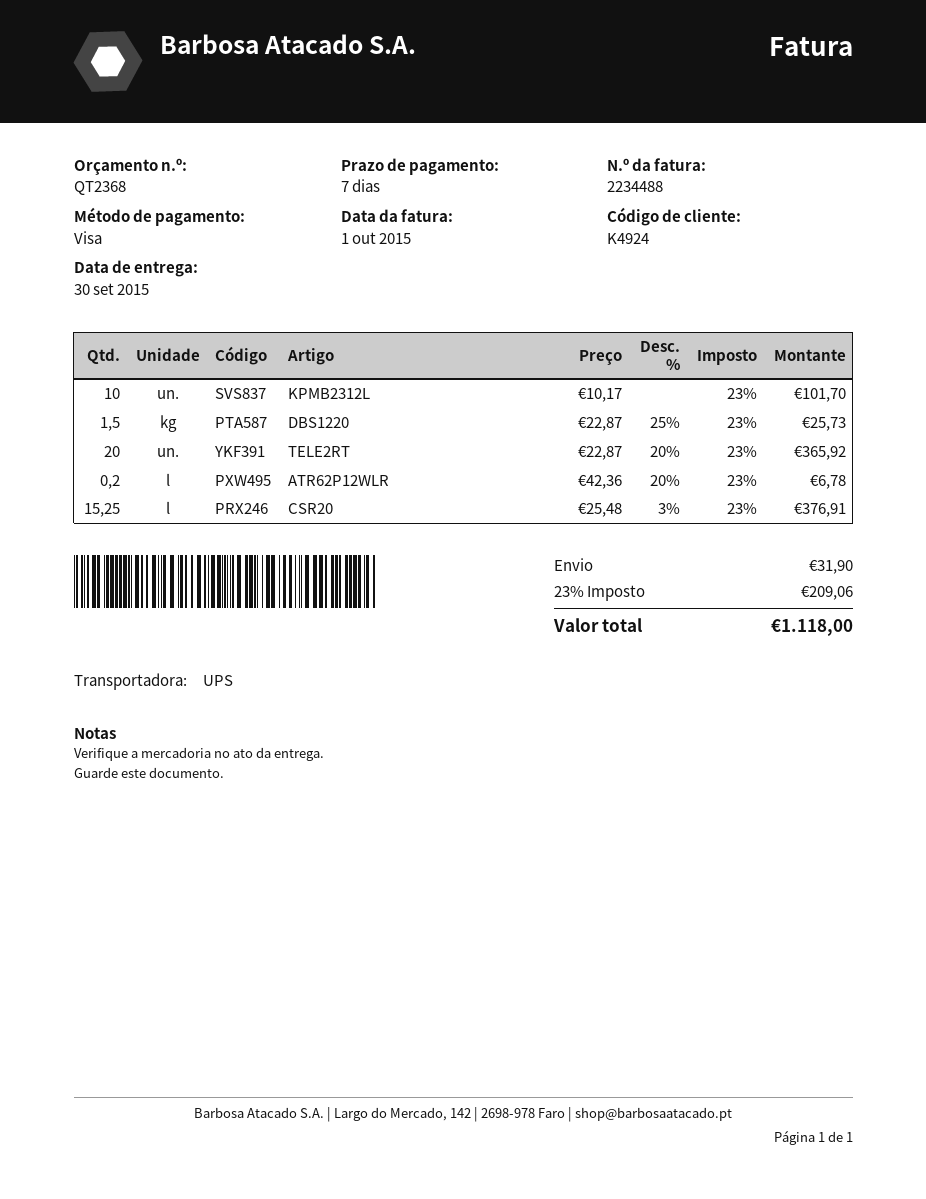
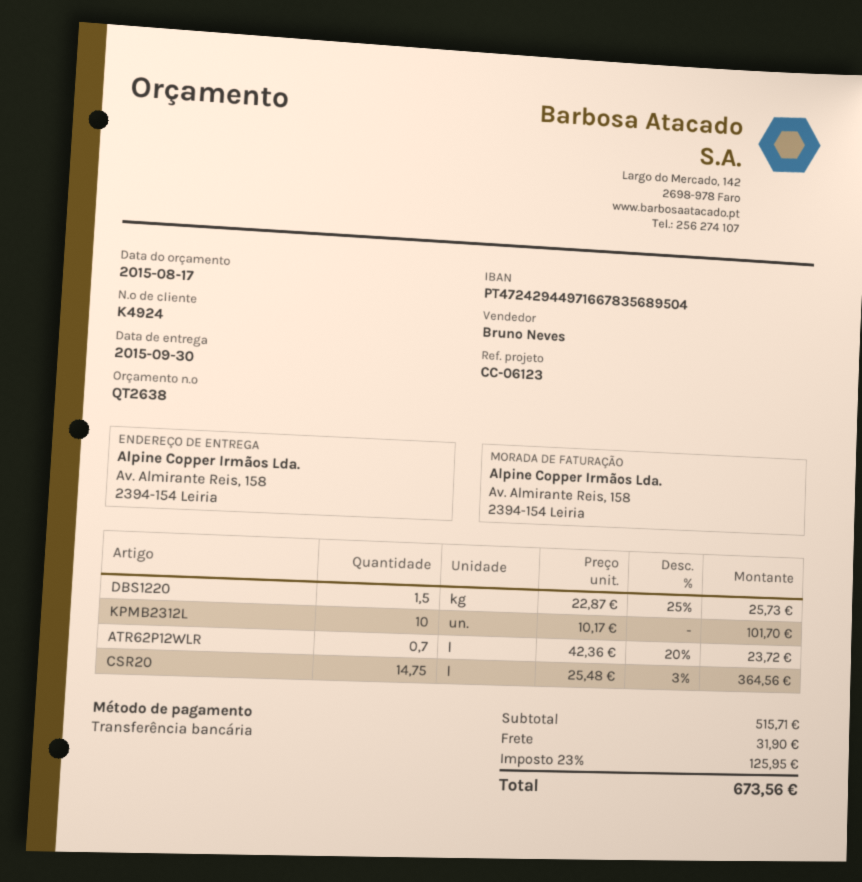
quote number: QT2368 -> QT2638
payment method: Visa -> bank transfer
TELE2RT: 20 x 22.87 - 20% = 365.92 -> none
ATR62P12WLR: 0.2 x 42.36 - 20% = 6.78 -> 0.7 x 42.36 - 20% = 23.72
CSR20: 15.25 x 25.48 - 3% = 376.91 -> 14.75 x 25.48 - 3% = 364.56
tax: 23% = 209.06 -> 23% = 125.95
total: 1118.00 -> 673.56

